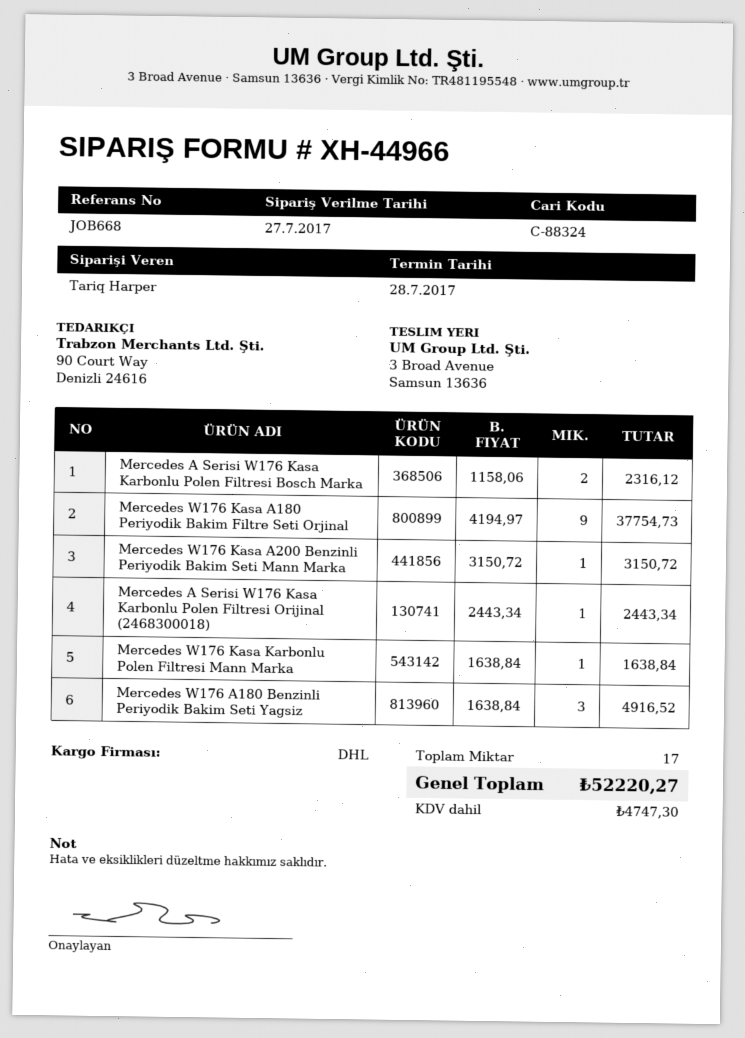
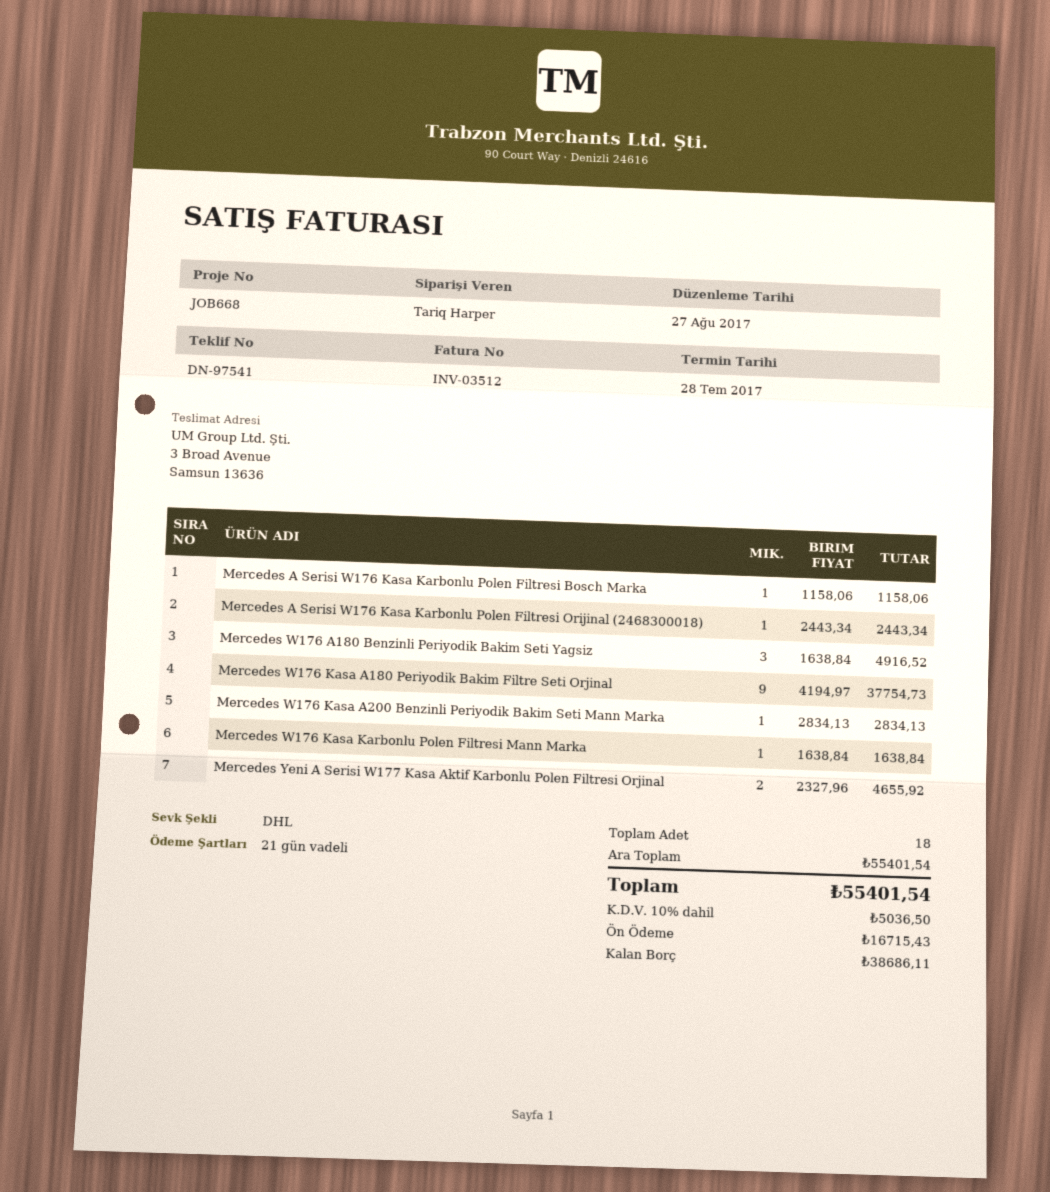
Mercedes A Serisi W176 Kasa Karbonlu Polen Filtresi Bosch Marka: 2 x 1158.06 = 2316.12 -> 1 x 1158.06 = 1158.06
Mercedes W176 Kasa A200 Benzinli Periyodik Bakim Seti Mann Marka: 1 x 3150.72 = 3150.72 -> 1 x 2834.13 = 2834.13
Mercedes Yeni A Serisi W177 Kasa Aktif Karbonlu Polen Filtresi Orjinal: none -> 2 x 2327.96 = 4655.92
total quantity: 17 -> 18
tax: 4747.30 -> 5036.50
total: 52220.27 -> 55401.54

